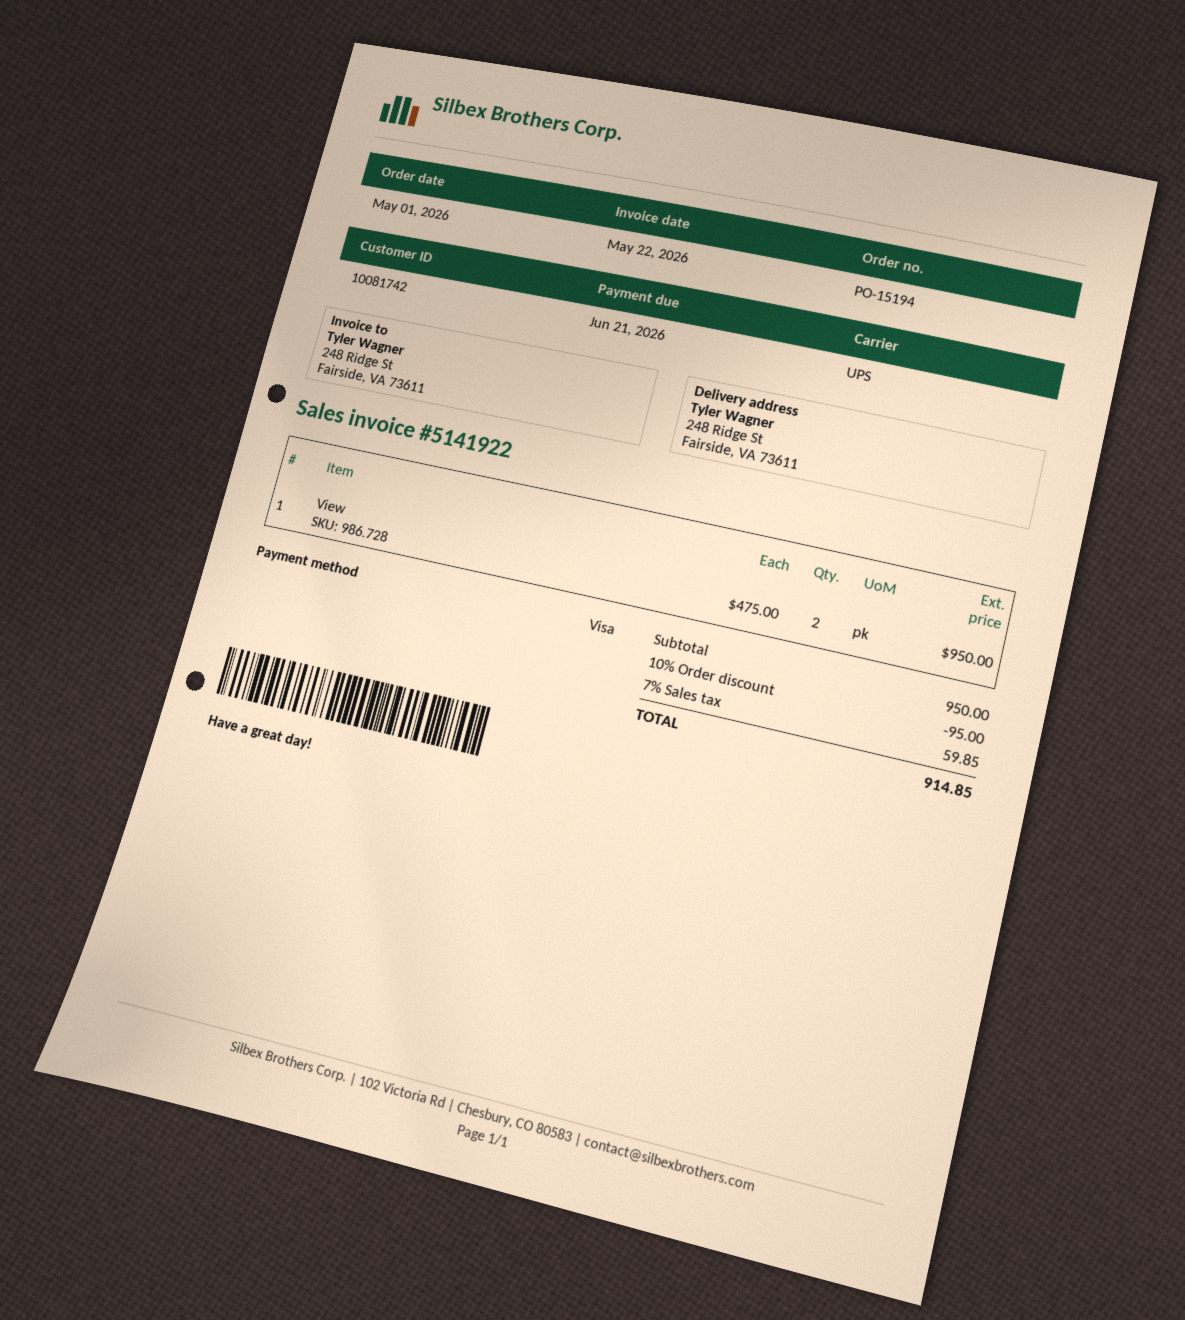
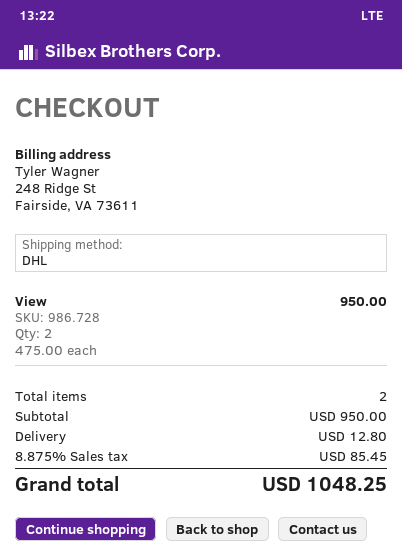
shipping method: UPS -> DHL
discount: 10% = 95.00 -> none
shipping: none -> 12.80
tax: 7% = 59.85 -> 8.875% = 85.45
total: 914.85 -> 1048.25

